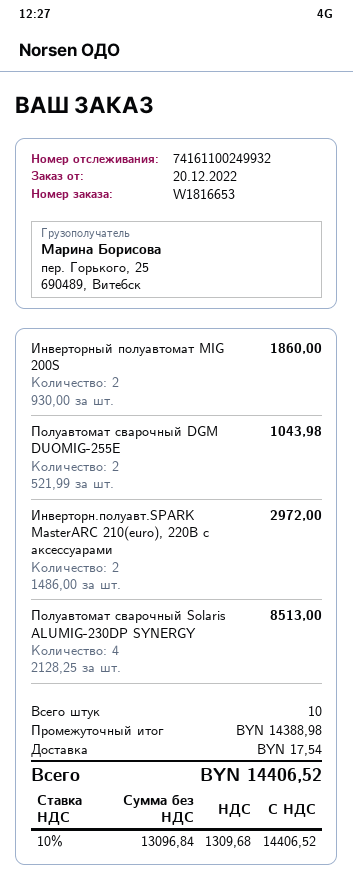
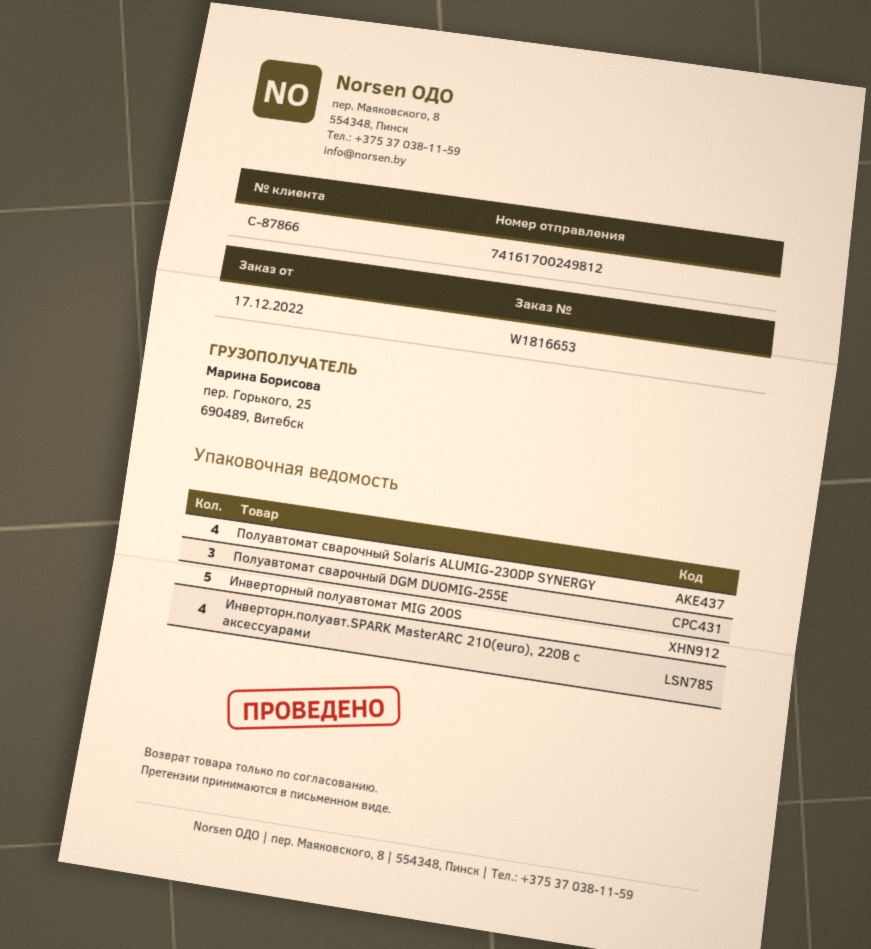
order date: 2022-12-20 -> 2022-12-17
tracking number: 74161100249932 -> 74161700249812
Инверторный полуавтомат MIG 200S: 2 -> 5
Полуавтомат сварочный DGM DUOMIG-255E: 2 -> 3
Инверторн.полуавт.SPARK MasterARC 210(euro), 220В с аксессуарами: 2 -> 4

